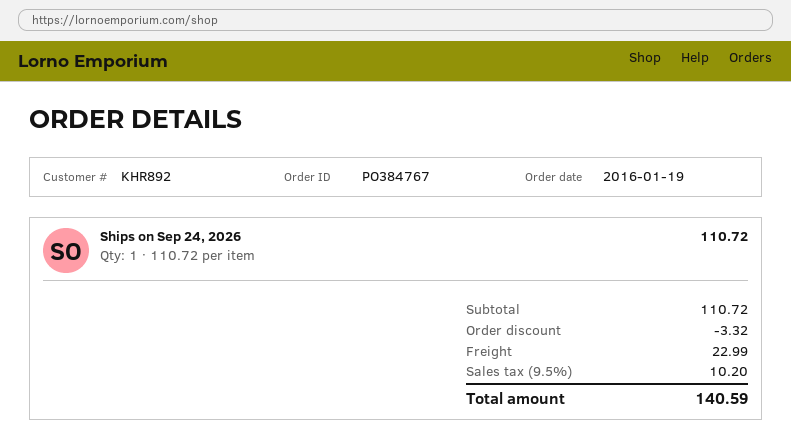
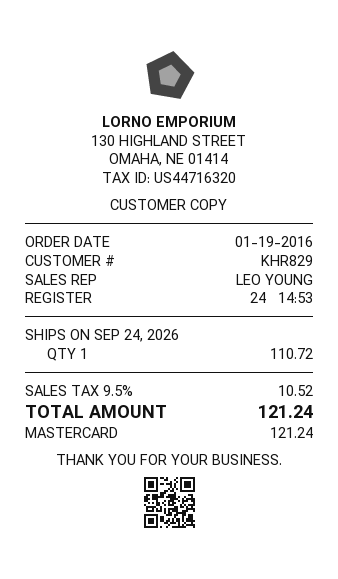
customer number: KHR892 -> KHR829
discount: 3.32 -> none
shipping: 22.99 -> none
tax: 9.5% = 10.20 -> 9.5% = 10.52
total: 140.59 -> 121.24

